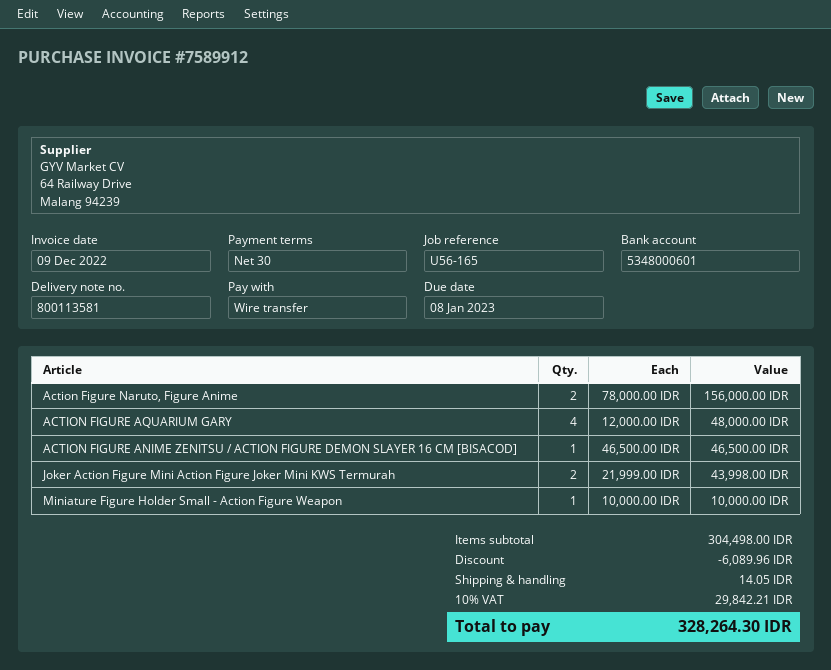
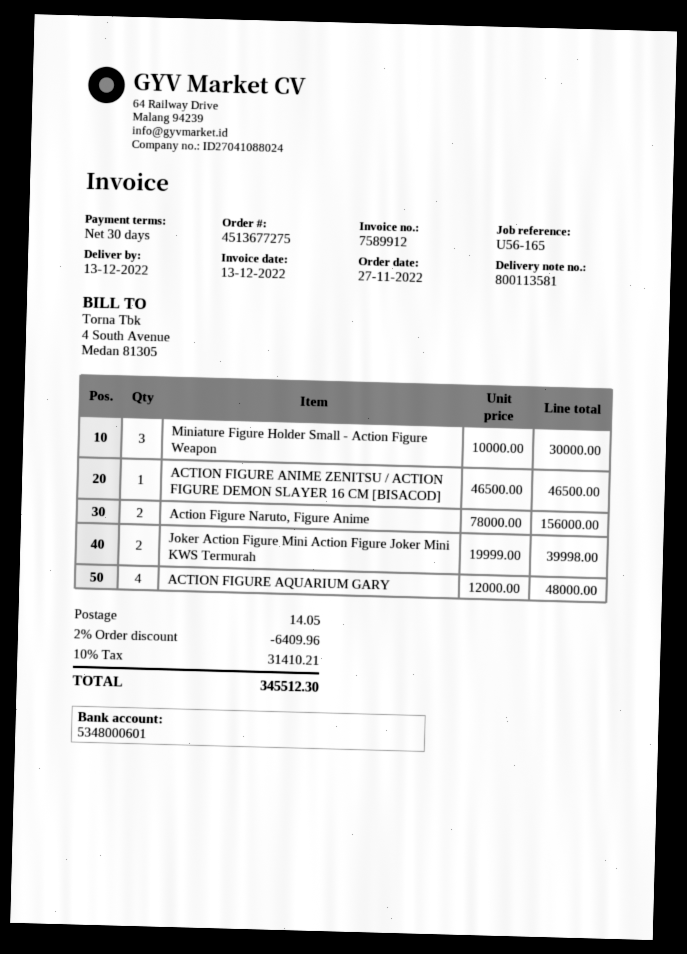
invoice date: 2022-12-09 -> 2022-12-13
Joker Action Figure Mini Action Figure Joker Mini KWS Termurah: 2 x 21999.00 = 43998.00 -> 2 x 19999.00 = 39998.00
Miniature Figure Holder Small - Action Figure Weapon: 1 x 10000.00 = 10000.00 -> 3 x 10000.00 = 30000.00
discount: 6089.96 -> 6409.96
tax: 10% = 29842.21 -> 10% = 31410.21
total: 328264.30 -> 345512.30

